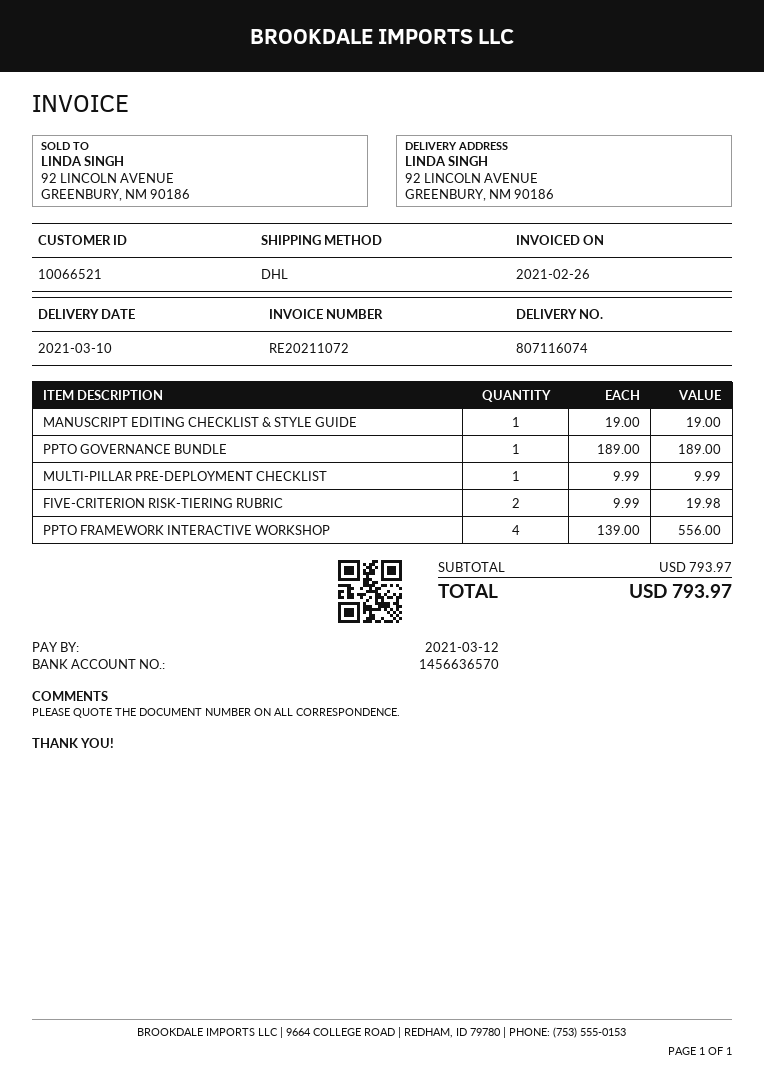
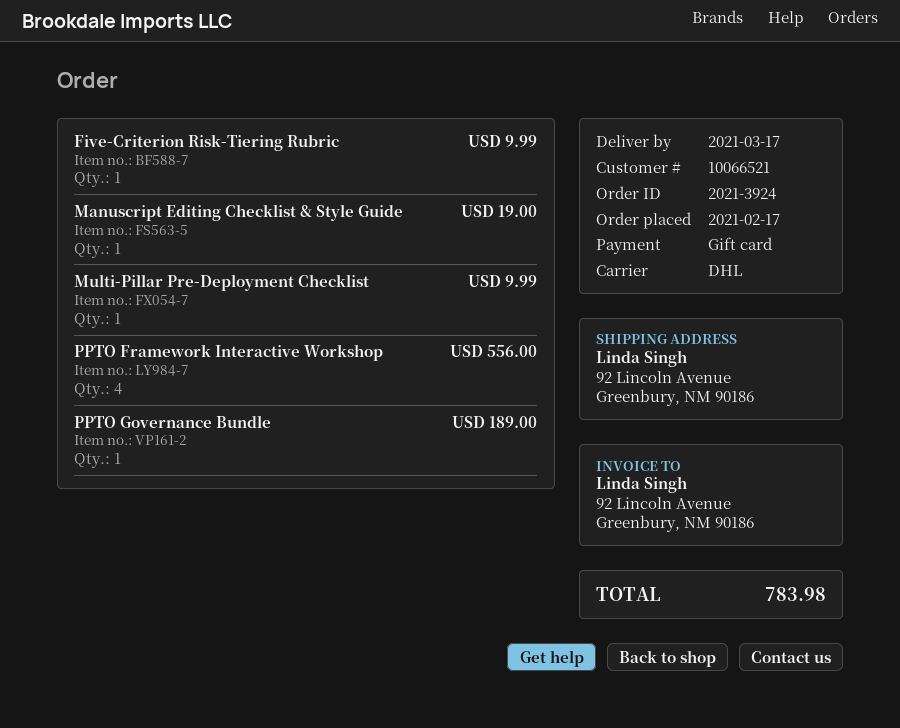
delivery date: 2021-03-10 -> 2021-03-17
FIVE-CRITERION RISK-TIERING RUBRIC: 2 for 19.98 -> 1 for 9.99
total: 793.97 -> 783.98

